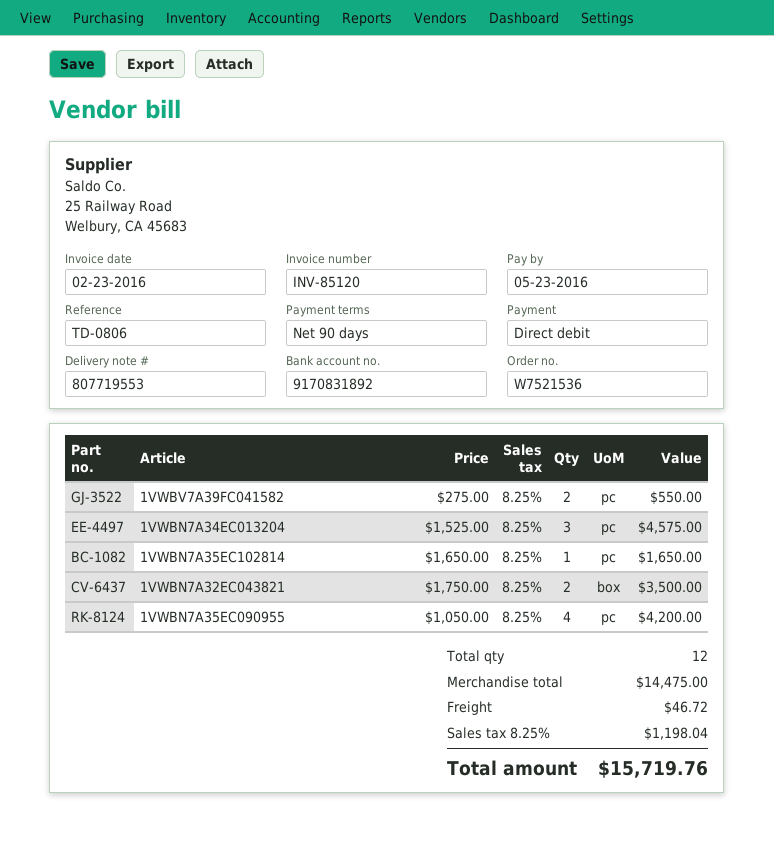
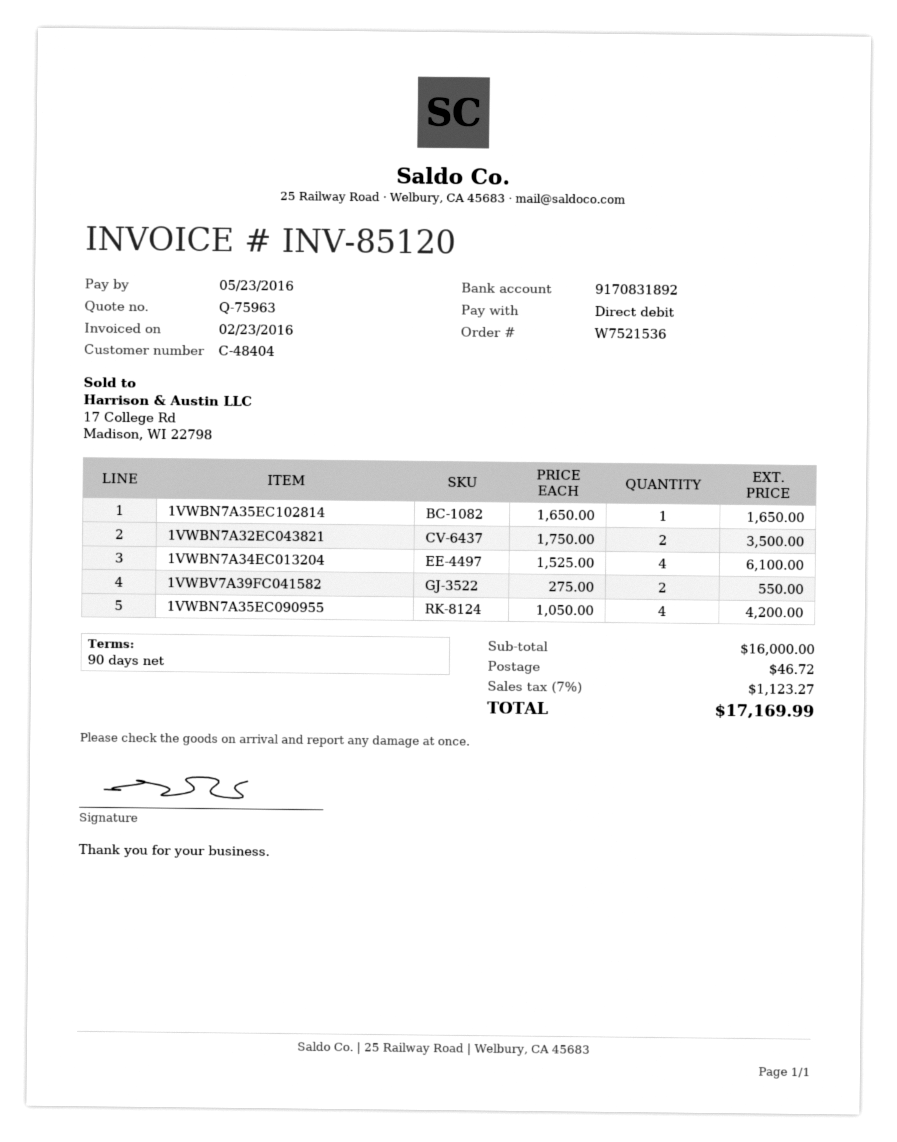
1VWBN7A34EC013204: 3 x 1525.00 = 4575.00 -> 4 x 1525.00 = 6100.00
subtotal: 14475.00 -> 16000.00
tax: 8.25% = 1198.04 -> 7% = 1123.27
total: 15719.76 -> 17169.99

